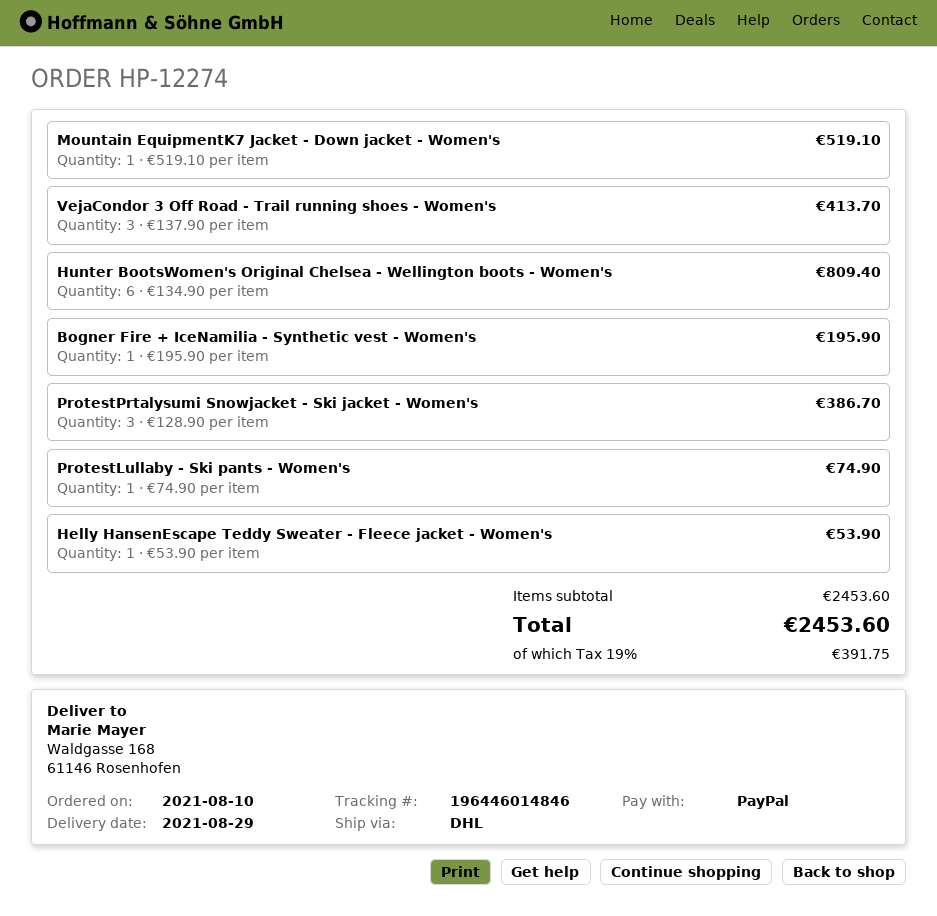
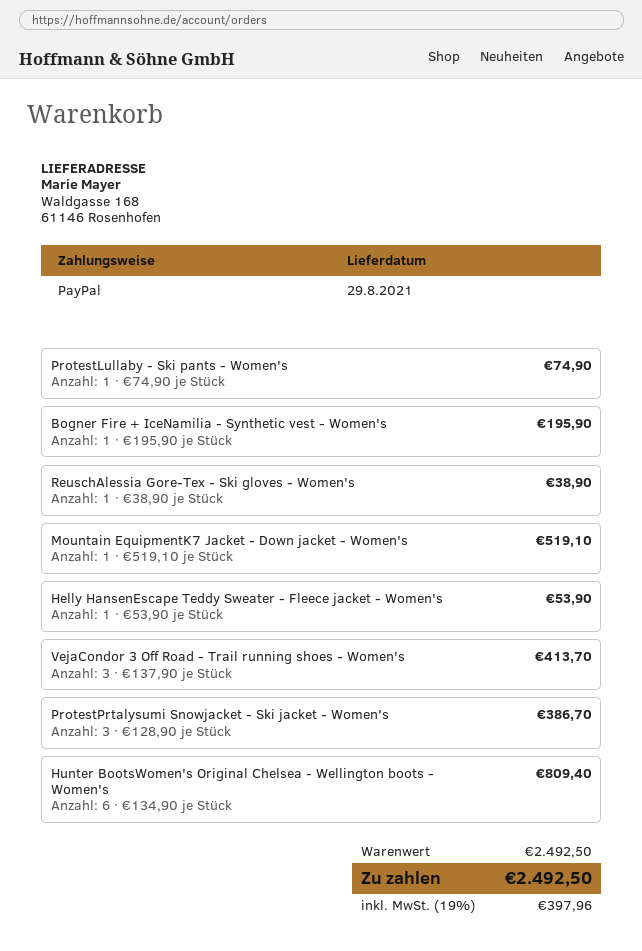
ReuschAlessia Gore-Tex - Ski gloves - Women's: none -> 1 x 38.90 = 38.90
subtotal: 2453.60 -> 2492.50
tax: 19% = 391.75 -> 19% = 397.96
total: 2453.60 -> 2492.50

